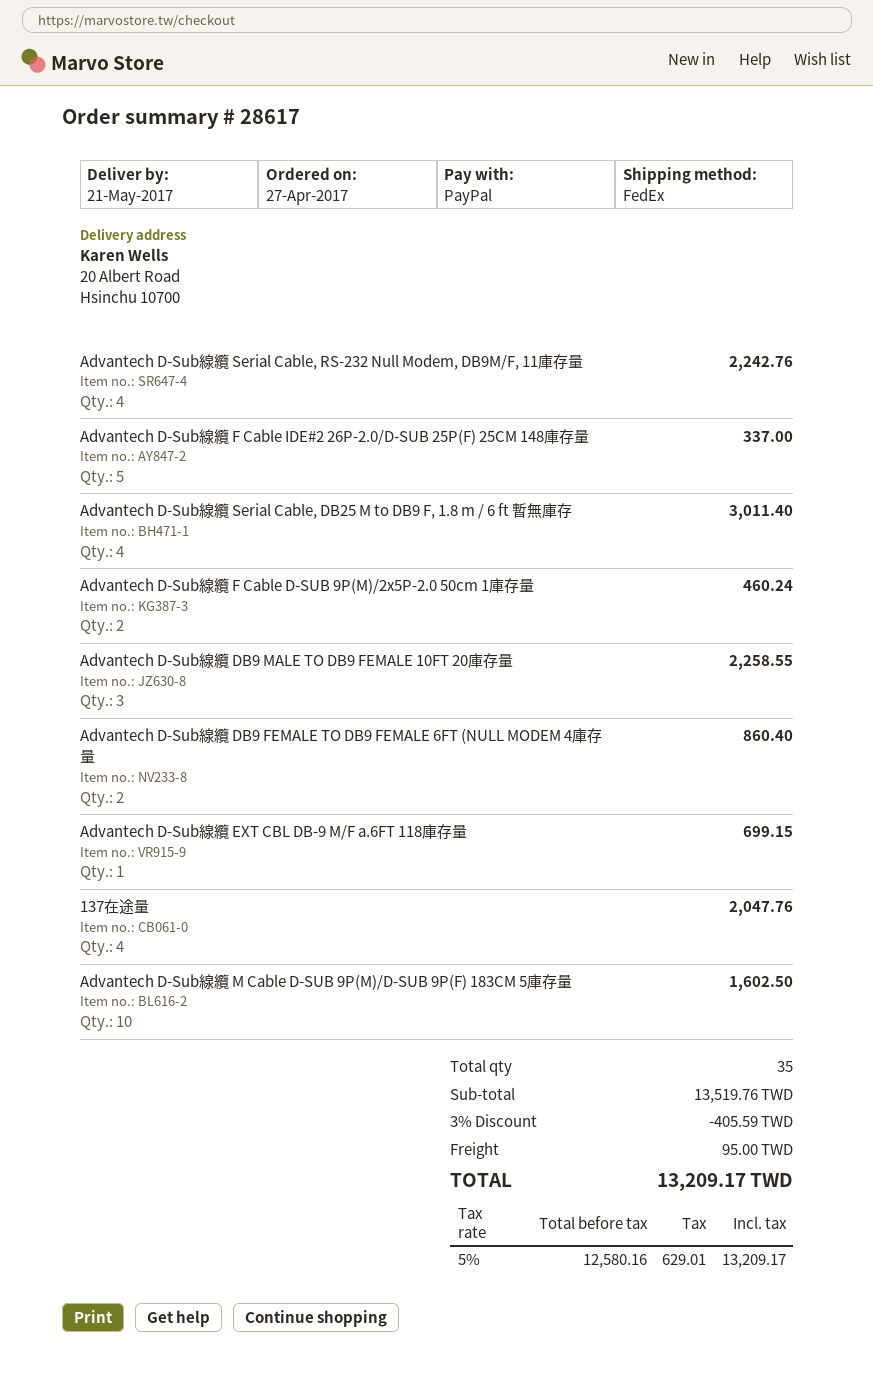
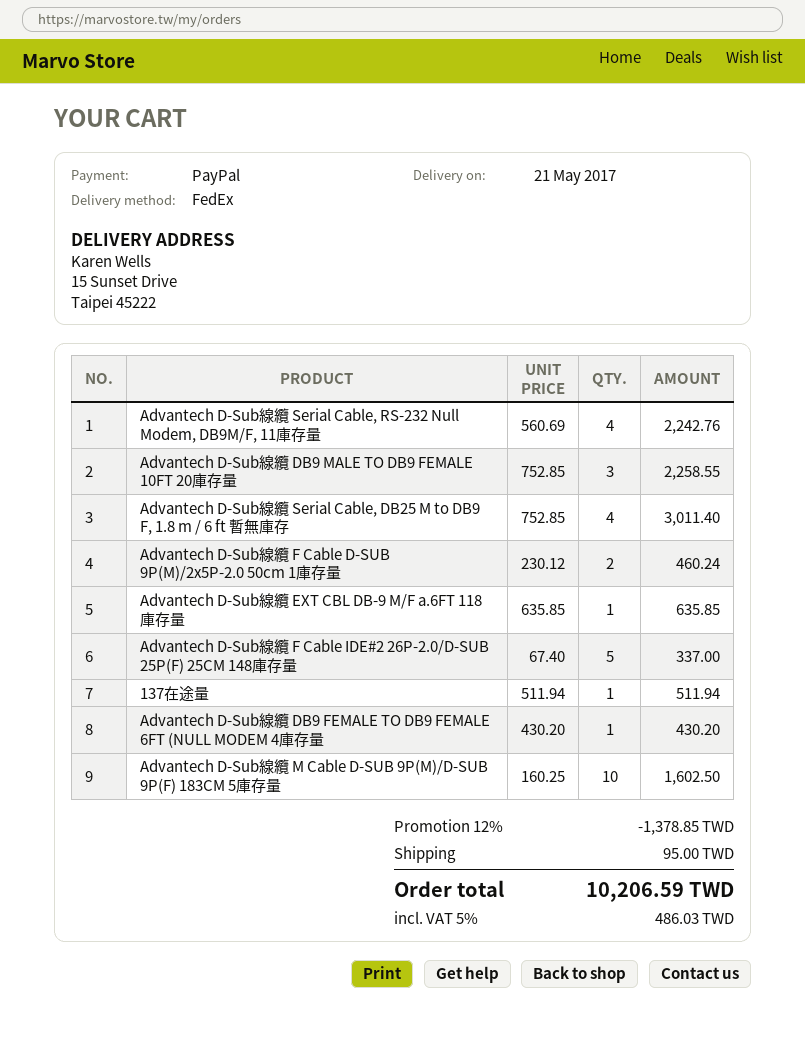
ship to: 20 Albert Road, Hsinchu 10700 -> 15 Sunset Drive, Taipei 45222
Advantech D-Sub線纜 DB9 FEMALE TO DB9 FEMALE 6FT (NULL MODEM 4庫存量: 2 for 860.40 -> 1 for 430.20
Advantech D-Sub線纜 EXT CBL DB-9 M/F a.6FT 118庫存量: 1 for 699.15 -> 1 for 635.85
137在途量: 4 for 2047.76 -> 1 for 511.94
discount: 3% = 405.59 -> 12% = 1378.85
tax: 5% = 629.01 -> 5% = 486.03
total: 13209.17 -> 10206.59

